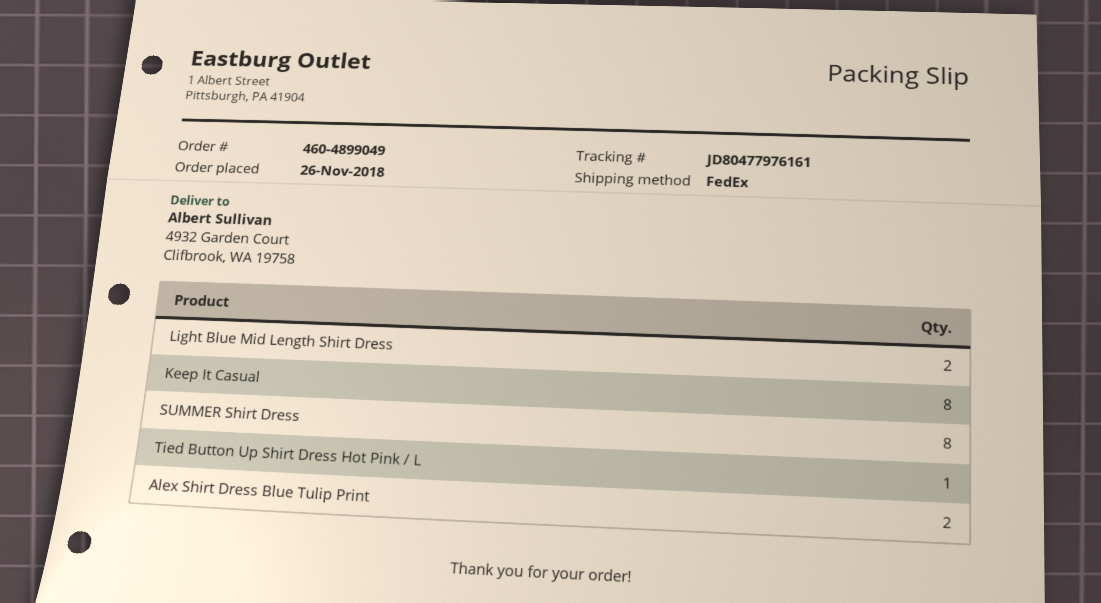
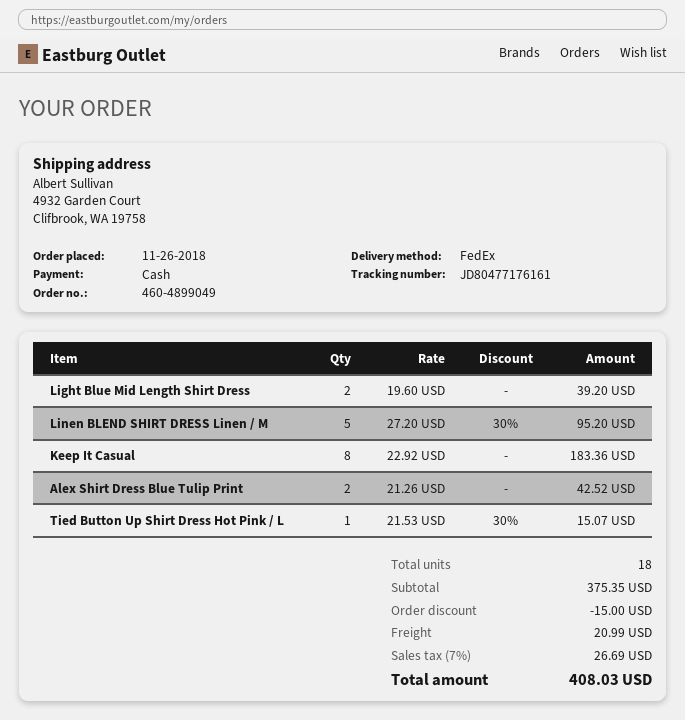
tracking number: JD80477976161 -> JD80477176161
SUMMER Shirt Dress: 8 -> none
Linen BLEND SHIRT DRESS Linen / M: none -> 5

